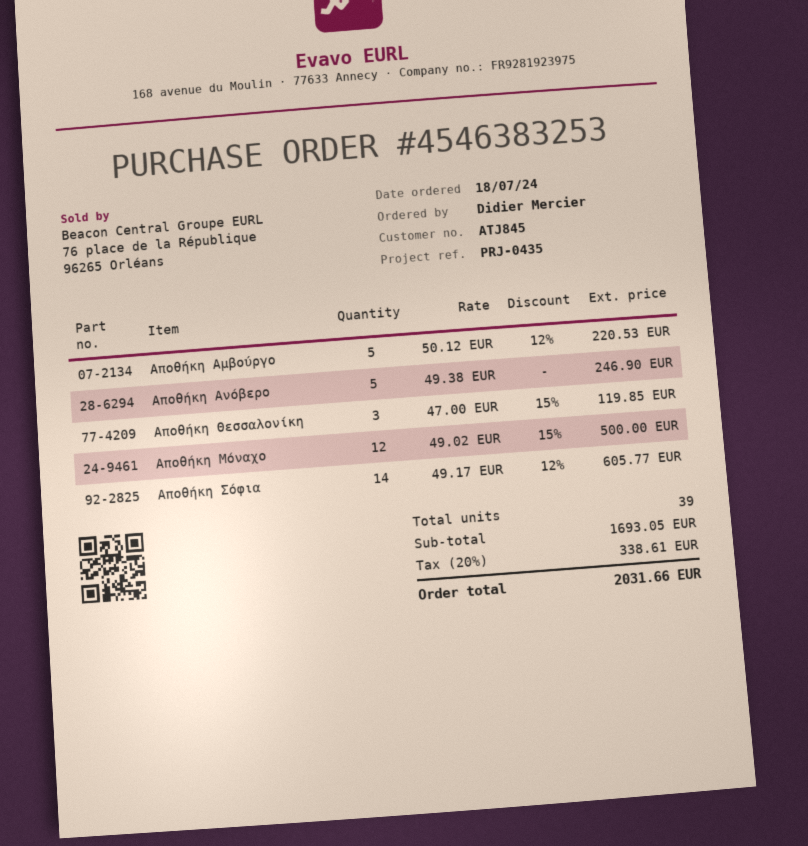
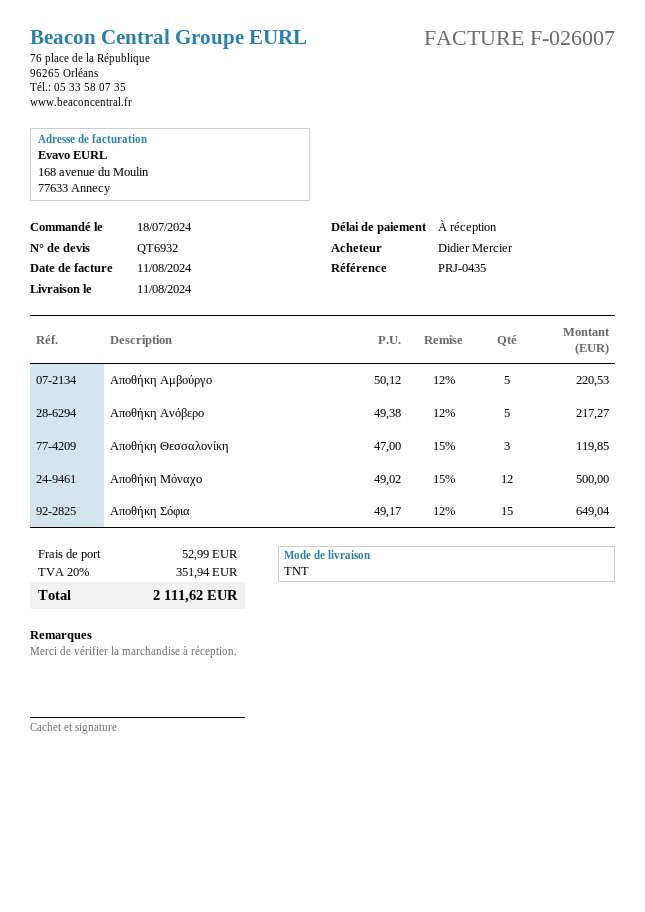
Αποθήκη Ανόβερο: 5 x 49.38 = 246.90 -> 5 x 49.38 - 12% = 217.27
Αποθήκη Σόφια: 14 x 49.17 - 12% = 605.77 -> 15 x 49.17 - 12% = 649.04
shipping: none -> 52.99
tax: 20% = 338.61 -> 20% = 351.94
total: 2031.66 -> 2111.62

